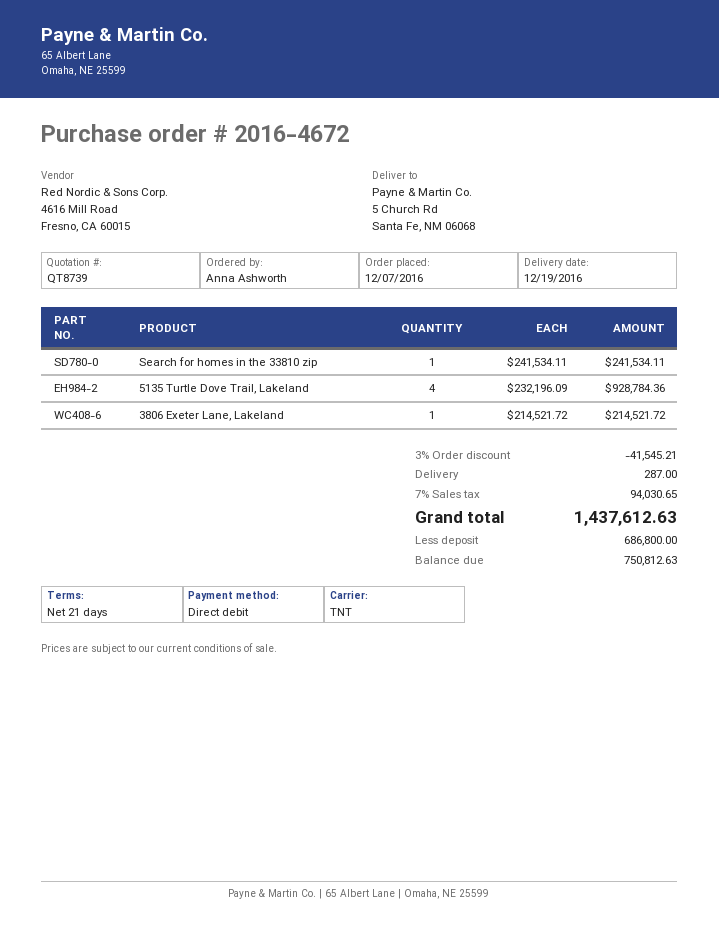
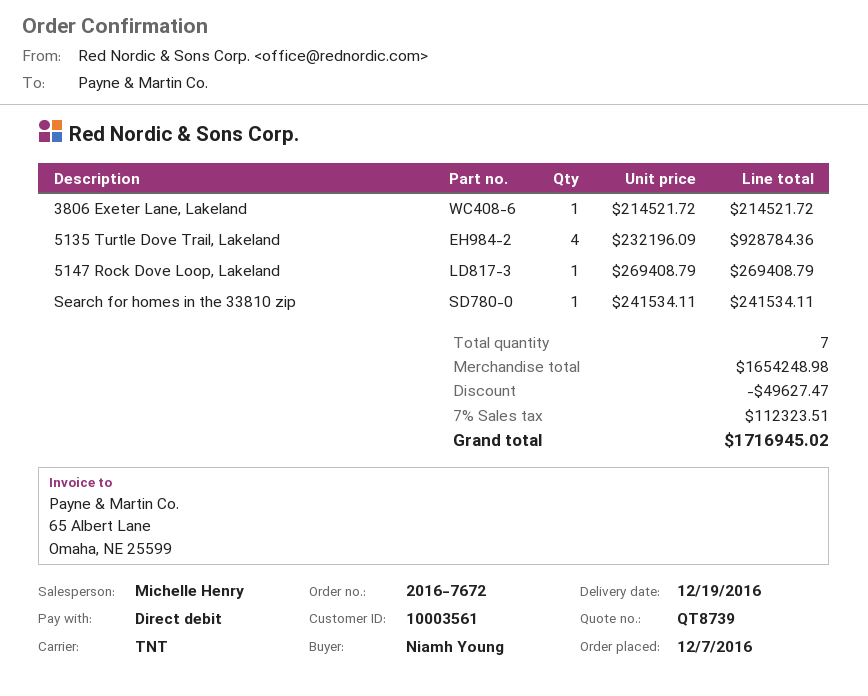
order number: 2016-4672 -> 2016-7672
ordered by: Anna Ashworth -> Niamh Young
5147 Rock Dove Loop, Lakeland: none -> 1 x 269408.79 = 269408.79
discount: 41545.21 -> 49627.47
shipping: 287.00 -> none
tax: 7% = 94030.65 -> 7% = 112323.51
total: 1437612.63 -> 1716945.02

